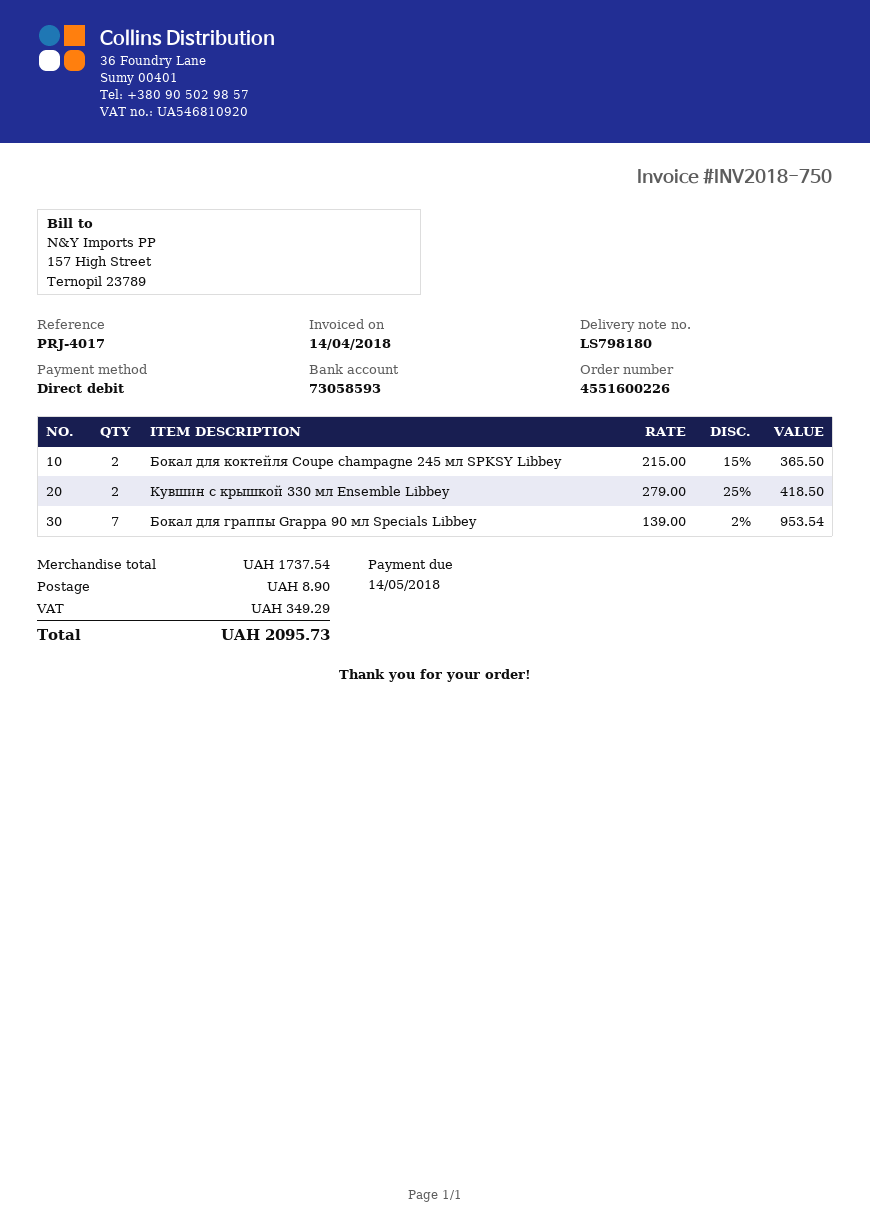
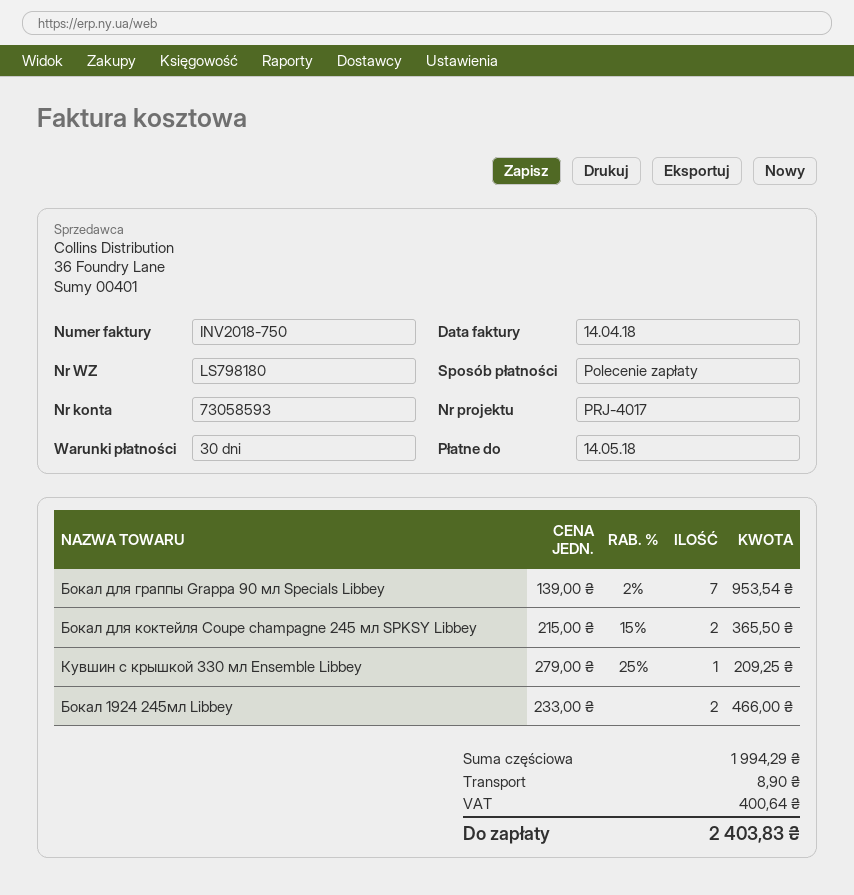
Кувшин с крышкой 330 мл Ensemble Libbey: 2 x 279.00 - 25% = 418.50 -> 1 x 279.00 - 25% = 209.25
Бокал 1924 245мл Libbey: none -> 2 x 233.00 = 466.00
subtotal: 1737.54 -> 1994.29
tax: 349.29 -> 400.64
total: 2095.73 -> 2403.83

